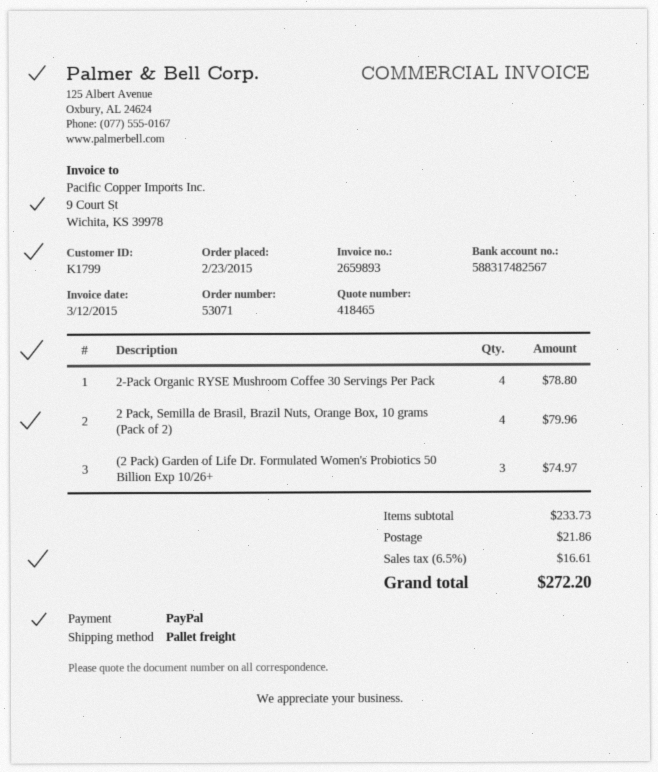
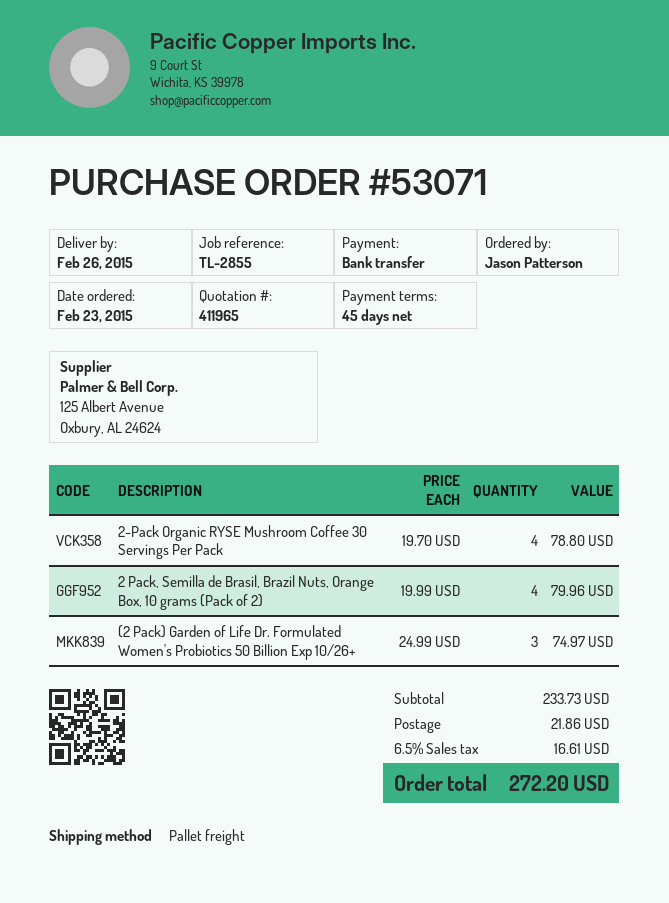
quote number: 418465 -> 411965
payment method: PayPal -> bank transfer

